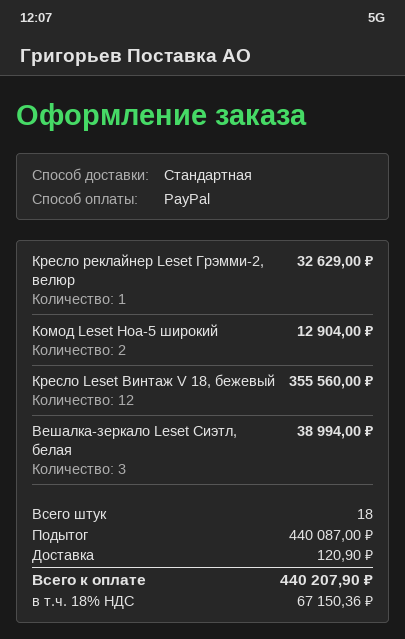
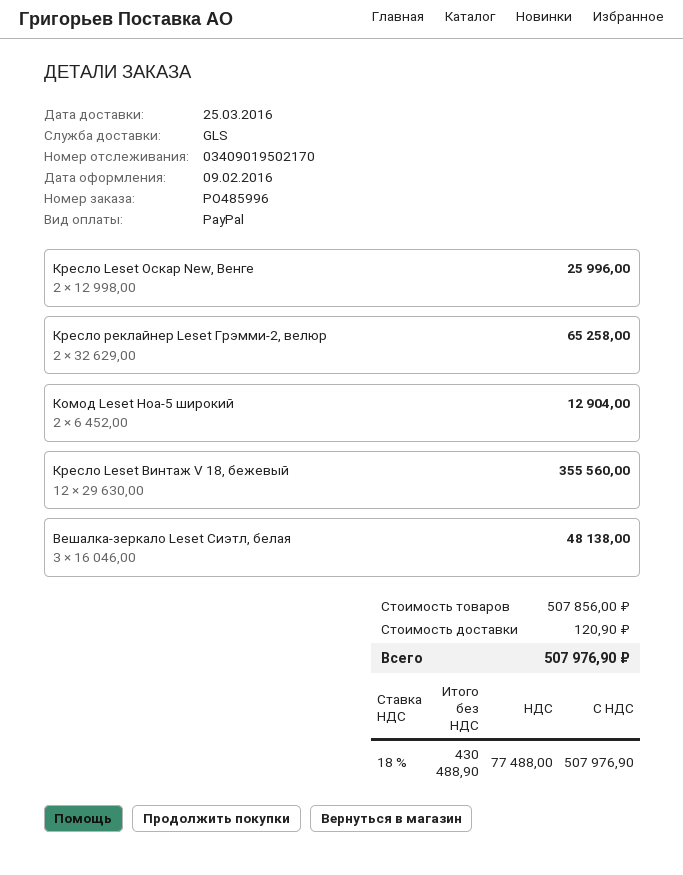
shipping method: standard -> GLS
Кресло реклайнер Leset Грэмми-2, велюр: 1 for 32629.00 -> 2 for 65258.00
Вешалка-зеркало Leset Сиэтл, белая: 3 for 38994.00 -> 3 for 48138.00
Кресло Leset Оскар New, Венге: none -> 2 for 25996.00
subtotal: 440087.00 -> 507856.00
tax: 18% = 67150.36 -> 18% = 77488.00
total: 440207.90 -> 507976.90

